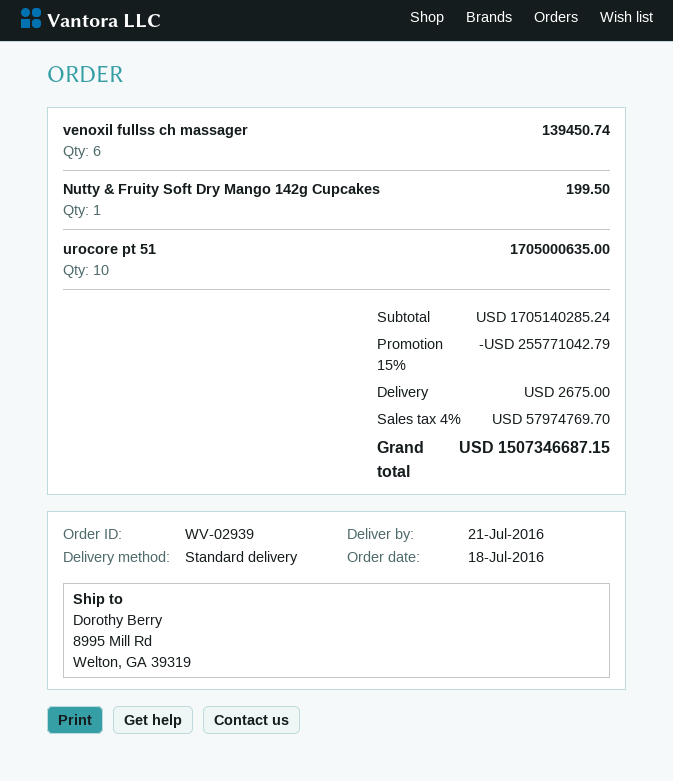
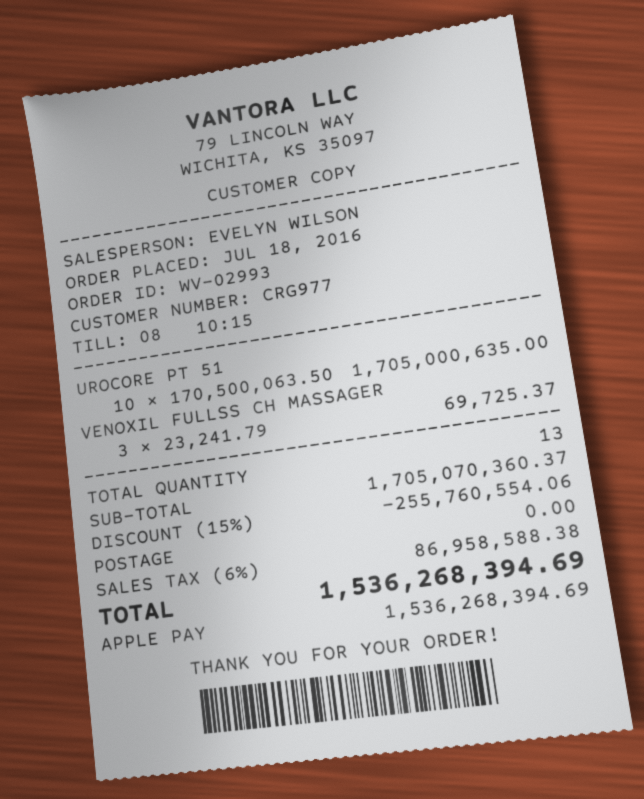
order number: WV-02939 -> WV-02993
venoxil fullss ch massager: 6 for 139450.74 -> 3 for 69725.37
Nutty & Fruity Soft Dry Mango 142g Cupcakes: 1 for 199.50 -> none
subtotal: 1705140285.24 -> 1705070360.37
discount: 15% = 255771042.79 -> 15% = 255760554.06
shipping: 2675.00 -> 0.00
tax: 4% = 57974769.70 -> 6% = 86958588.38
total: 1507346687.15 -> 1536268394.69

